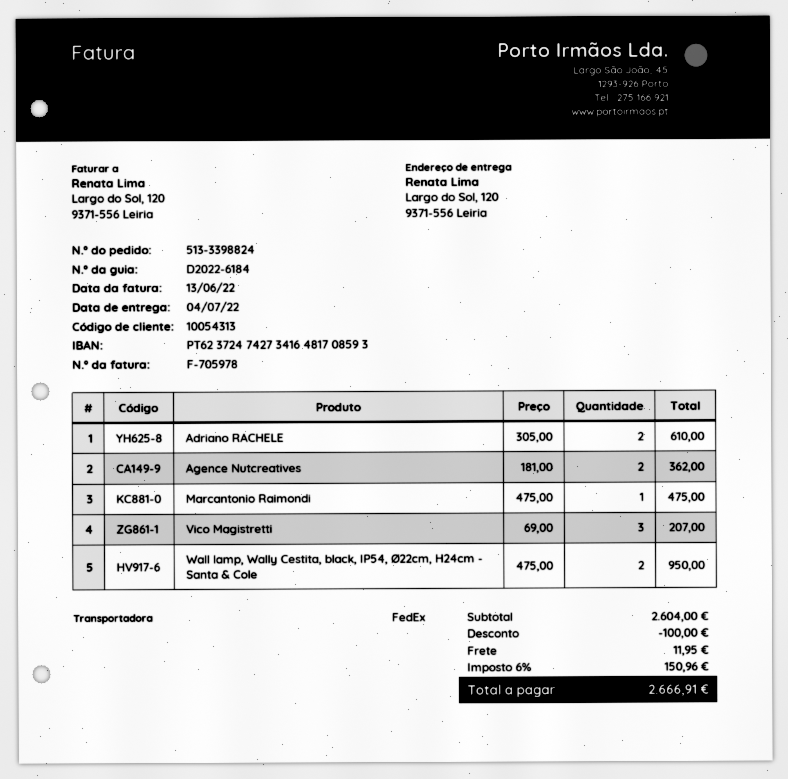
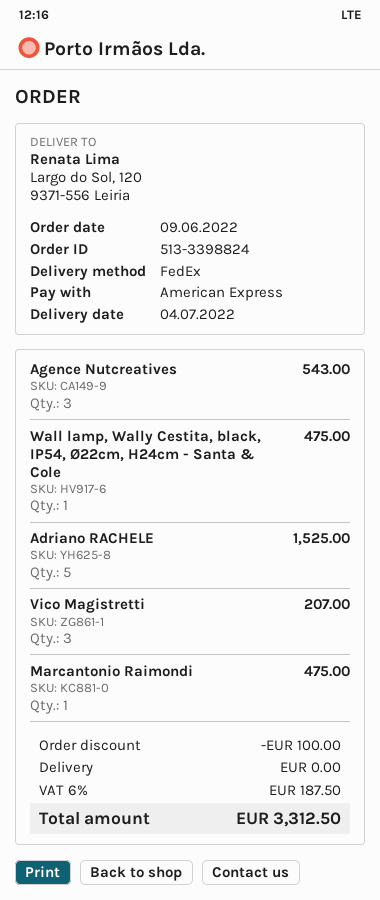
Adriano RACHELE: 2 for 610.00 -> 5 for 1525.00
Agence Nutcreatives: 2 for 362.00 -> 3 for 543.00
Wall lamp, Wally Cestita, black, IP54, Ø22cm, H24cm - Santa & Cole: 2 for 950.00 -> 1 for 475.00
shipping: 11.95 -> 0.00
tax: 6% = 150.96 -> 6% = 187.50
total: 2666.91 -> 3312.50

